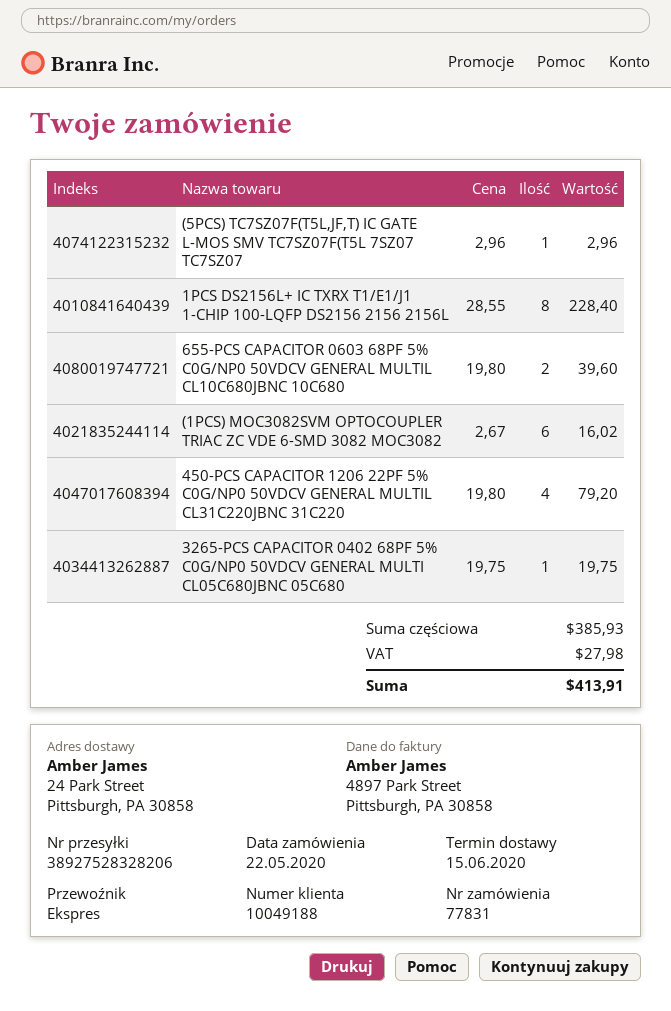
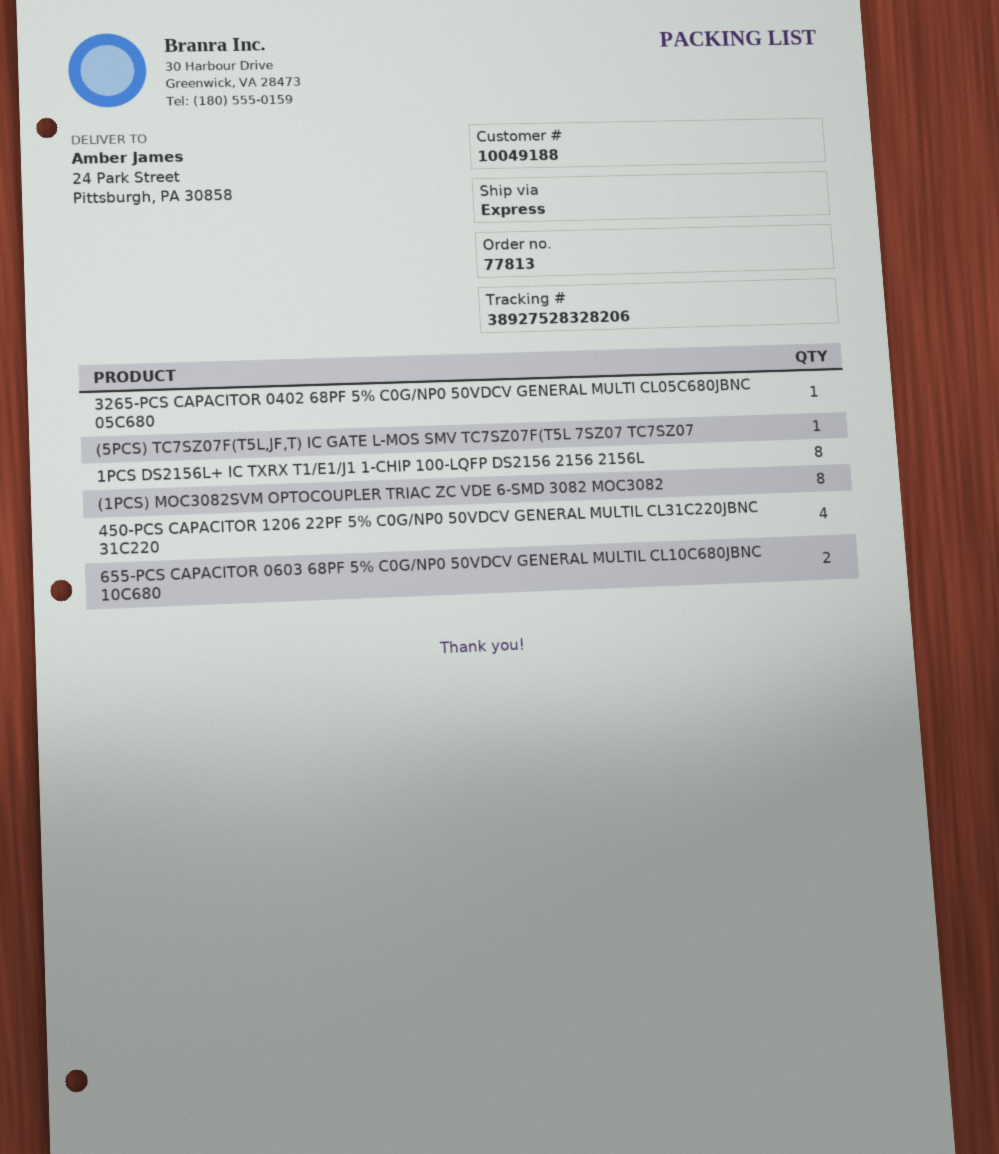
order number: 77831 -> 77813
(1PCS) MOC3082SVM OPTOCOUPLER TRIAC ZC VDE 6-SMD 3082 MOC3082: 6 -> 8

